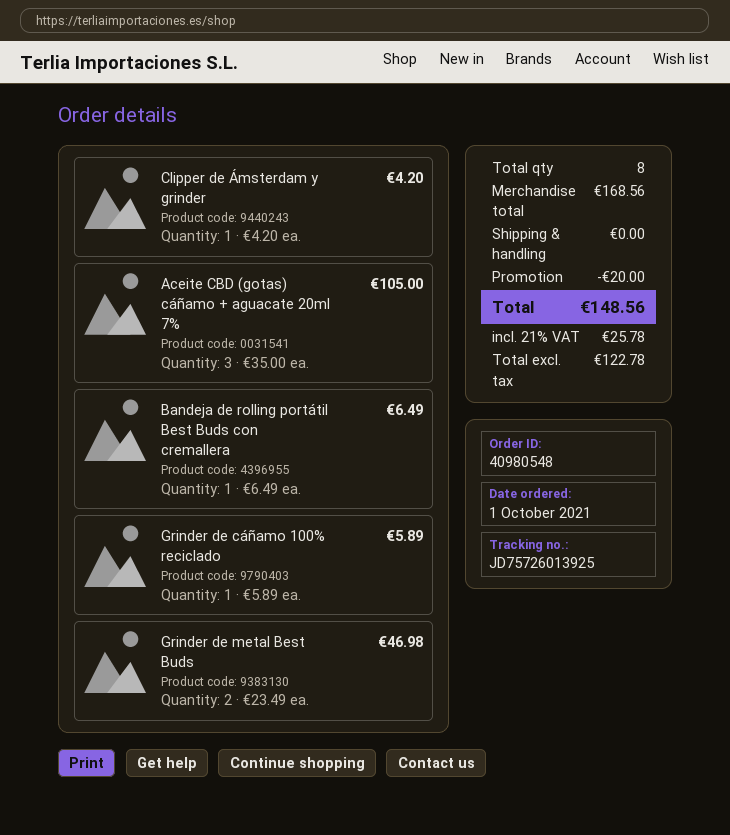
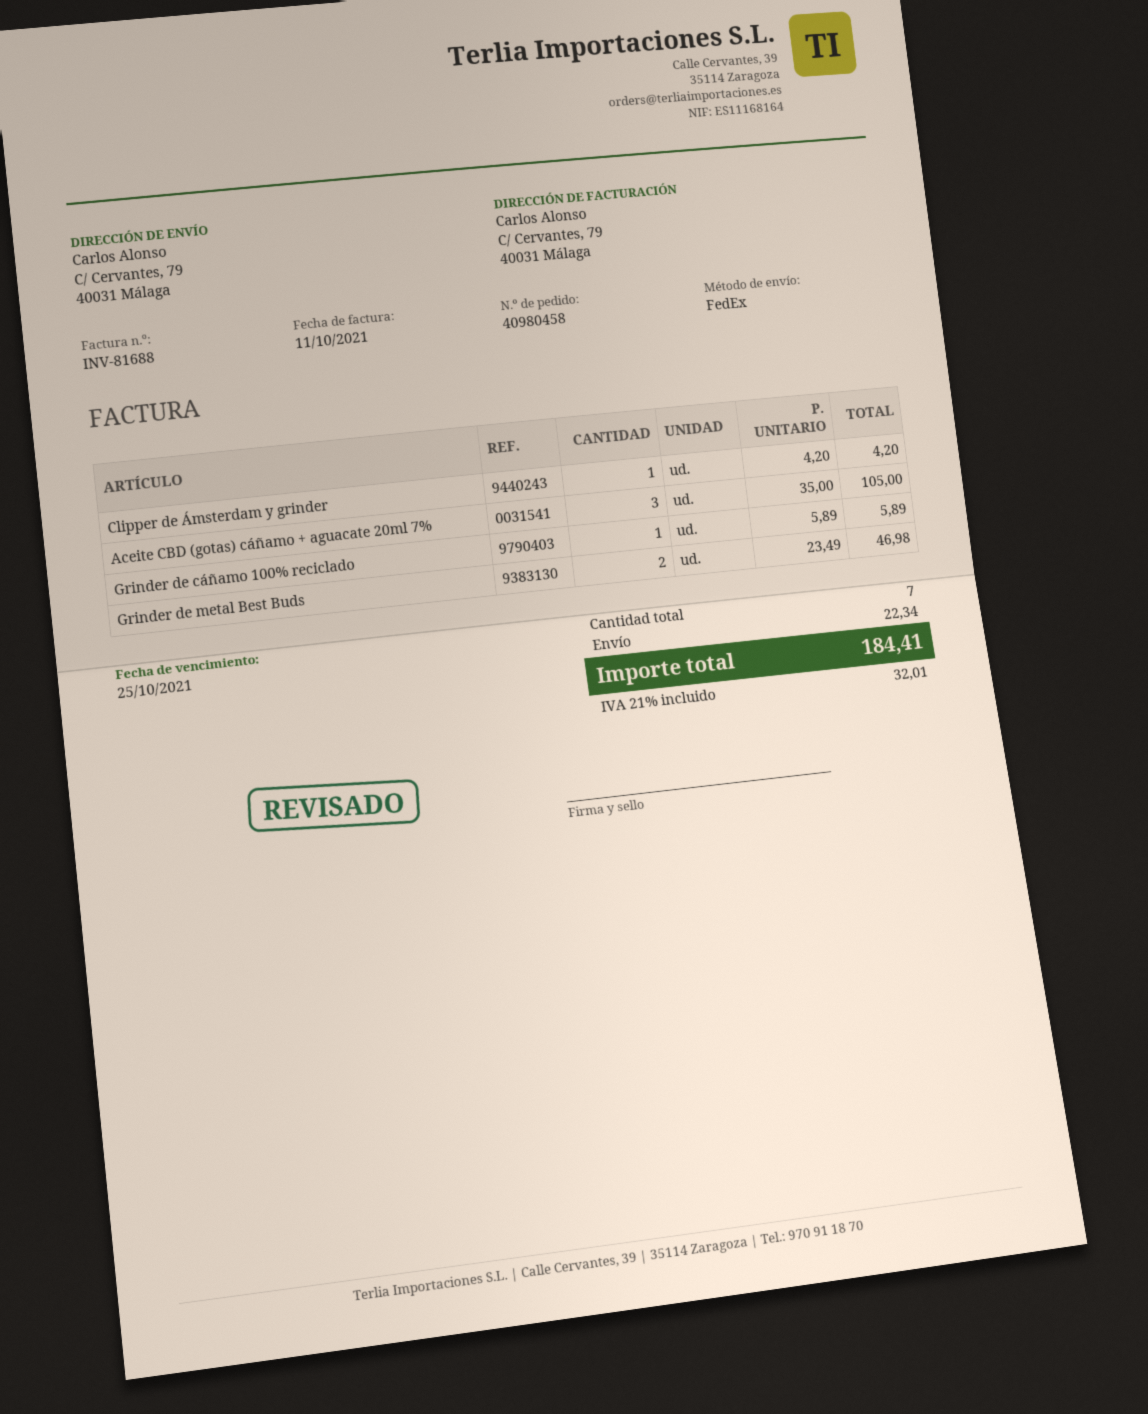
order number: 40980548 -> 40980458
Bandeja de rolling portátil Best Buds con cremallera: 1 x 6.49 = 6.49 -> none
total quantity: 8 -> 7
discount: 20.00 -> none
shipping: 0.00 -> 22.34
tax: 21% = 25.78 -> 21% = 32.01
total: 148.56 -> 184.41

